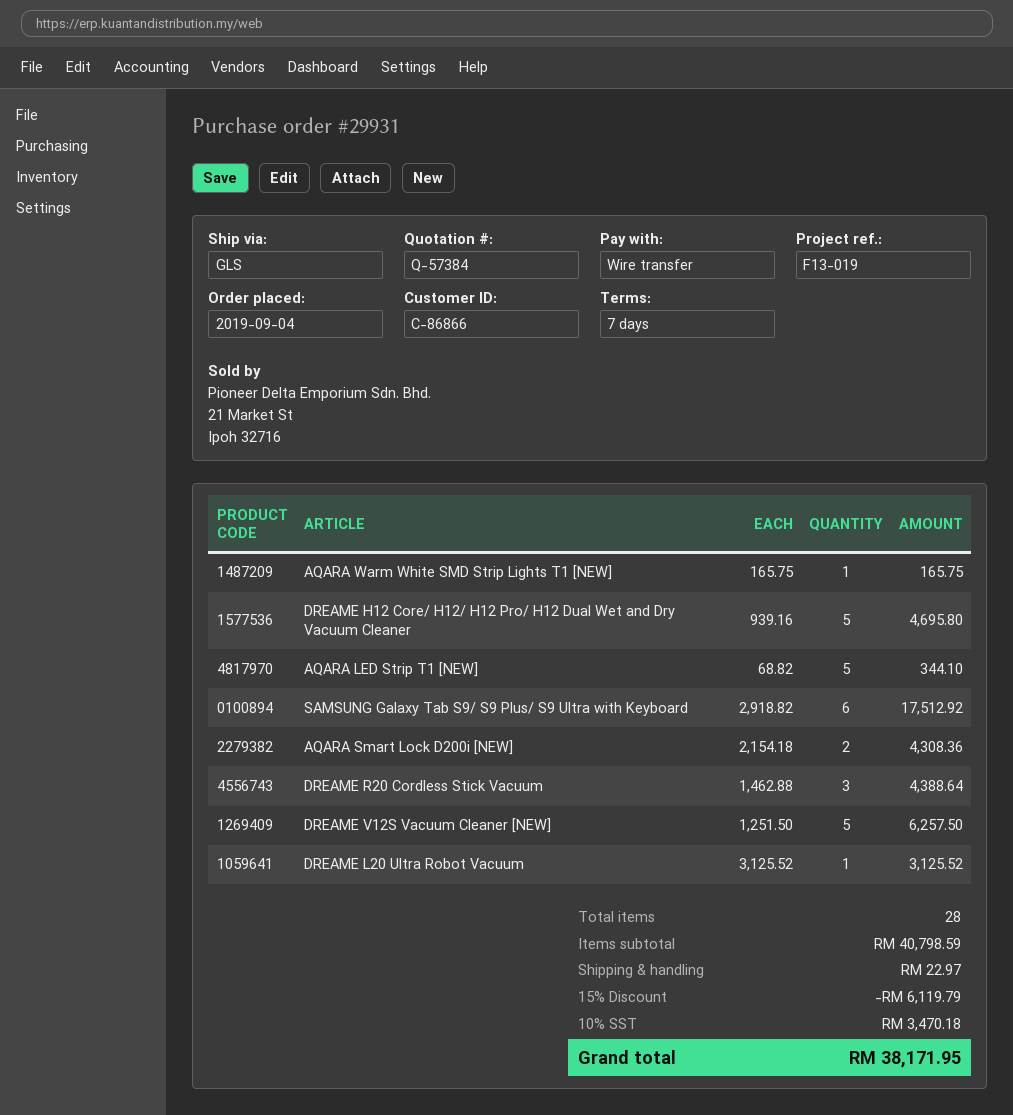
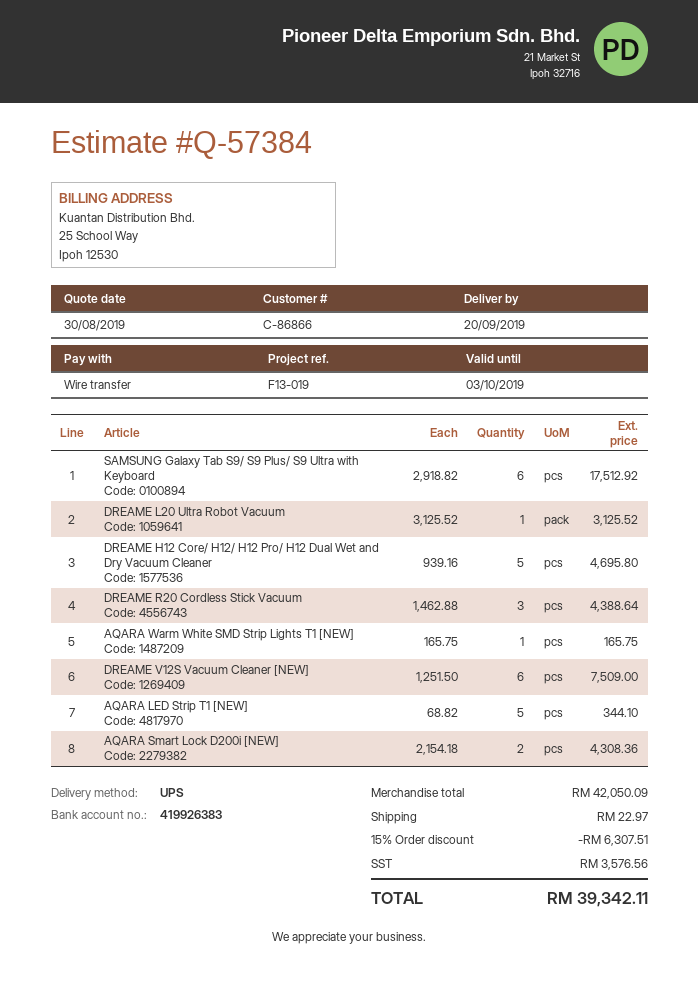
shipping method: GLS -> UPS
DREAME V12S Vacuum Cleaner [NEW]: 5 x 1251.50 = 6257.50 -> 6 x 1251.50 = 7509.00
subtotal: 40798.59 -> 42050.09
discount: 15% = 6119.79 -> 15% = 6307.51
tax: 3470.18 -> 3576.56
total: 38171.95 -> 39342.11

